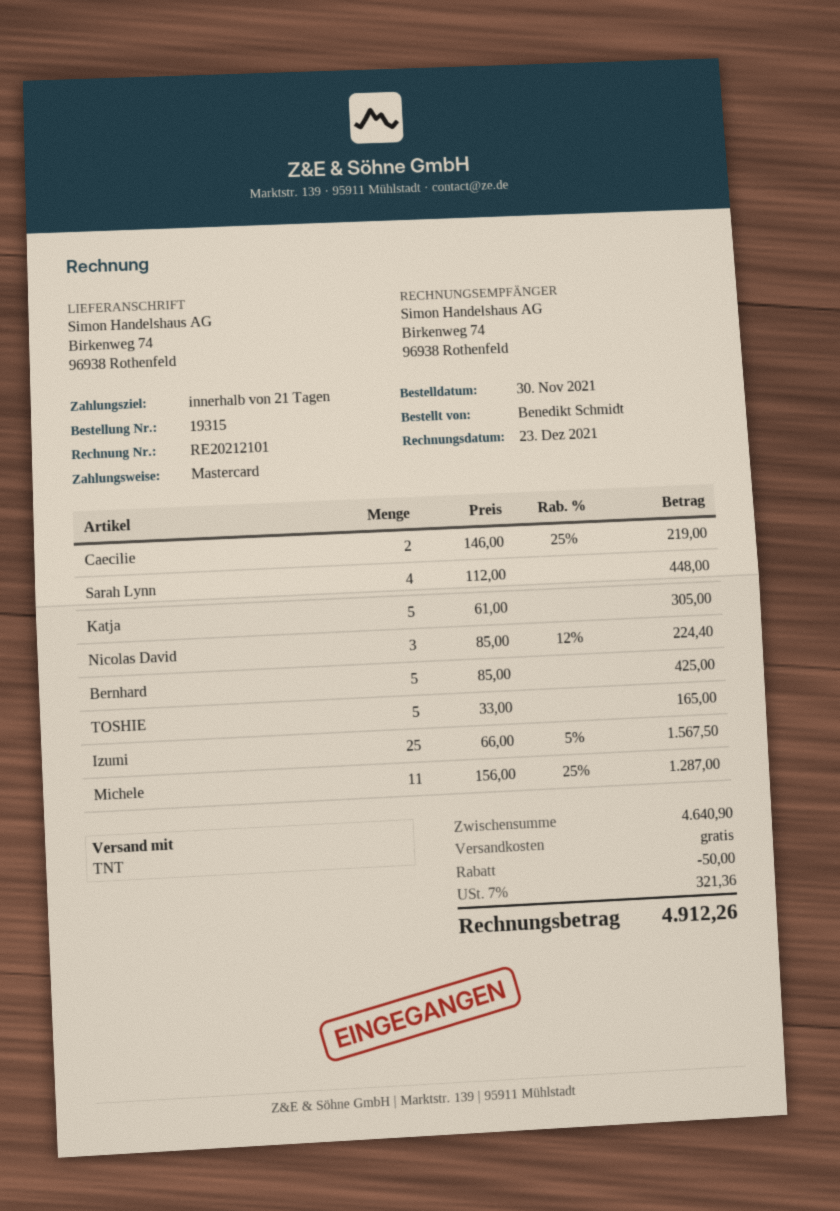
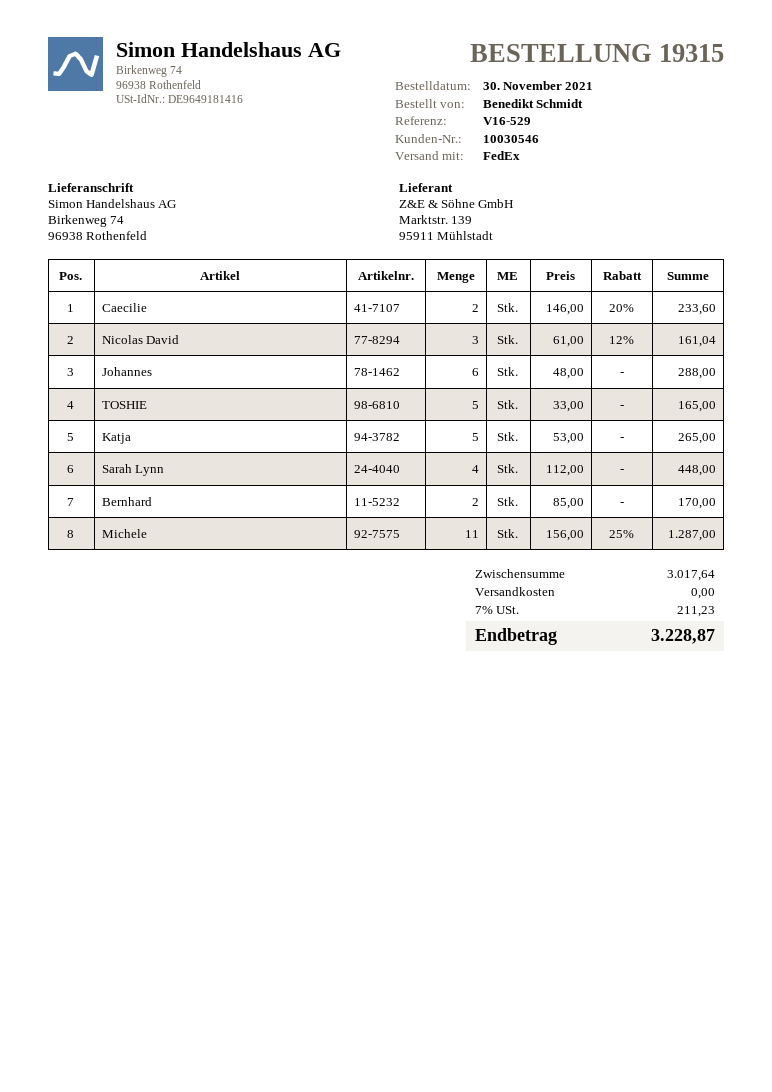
shipping method: TNT -> FedEx
Caecilie: 2 x 146.00 - 25% = 219.00 -> 2 x 146.00 - 20% = 233.60
Katja: 5 x 61.00 = 305.00 -> 5 x 53.00 = 265.00
Nicolas David: 3 x 85.00 - 12% = 224.40 -> 3 x 61.00 - 12% = 161.04
Bernhard: 5 x 85.00 = 425.00 -> 2 x 85.00 = 170.00
Izumi: 25 x 66.00 - 5% = 1567.50 -> none
Johannes: none -> 6 x 48.00 = 288.00
subtotal: 4640.90 -> 3017.64
discount: 50.00 -> none
tax: 7% = 321.36 -> 7% = 211.23
total: 4912.26 -> 3228.87

